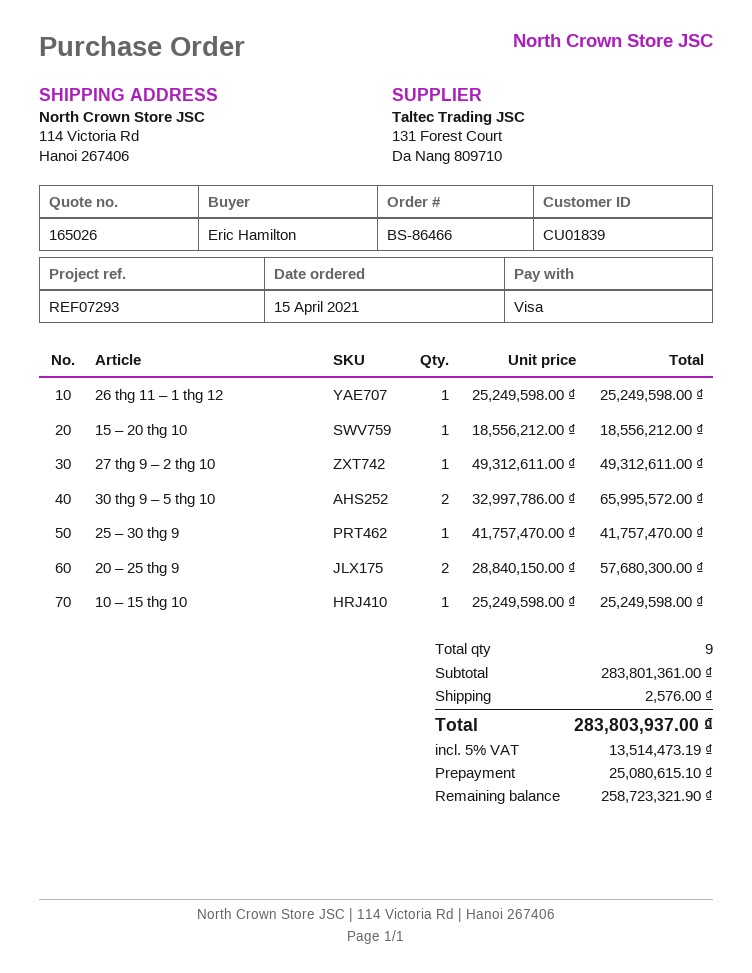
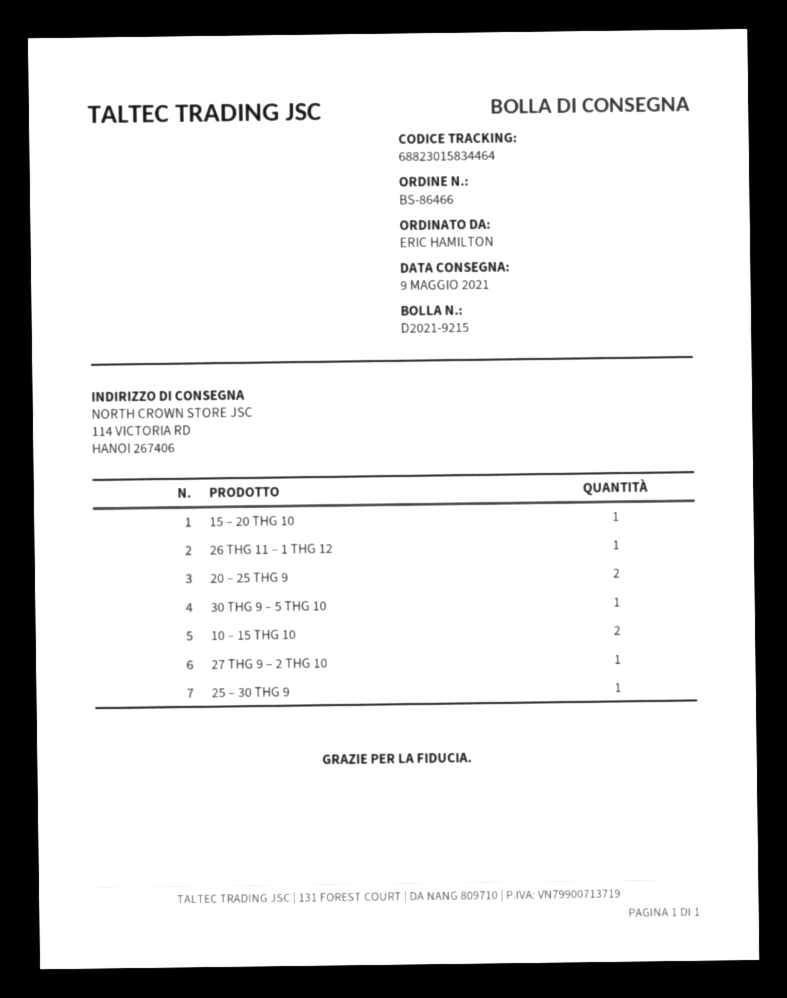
30 thg 9 – 5 thg 10: 2 -> 1
10 – 15 thg 10: 1 -> 2

